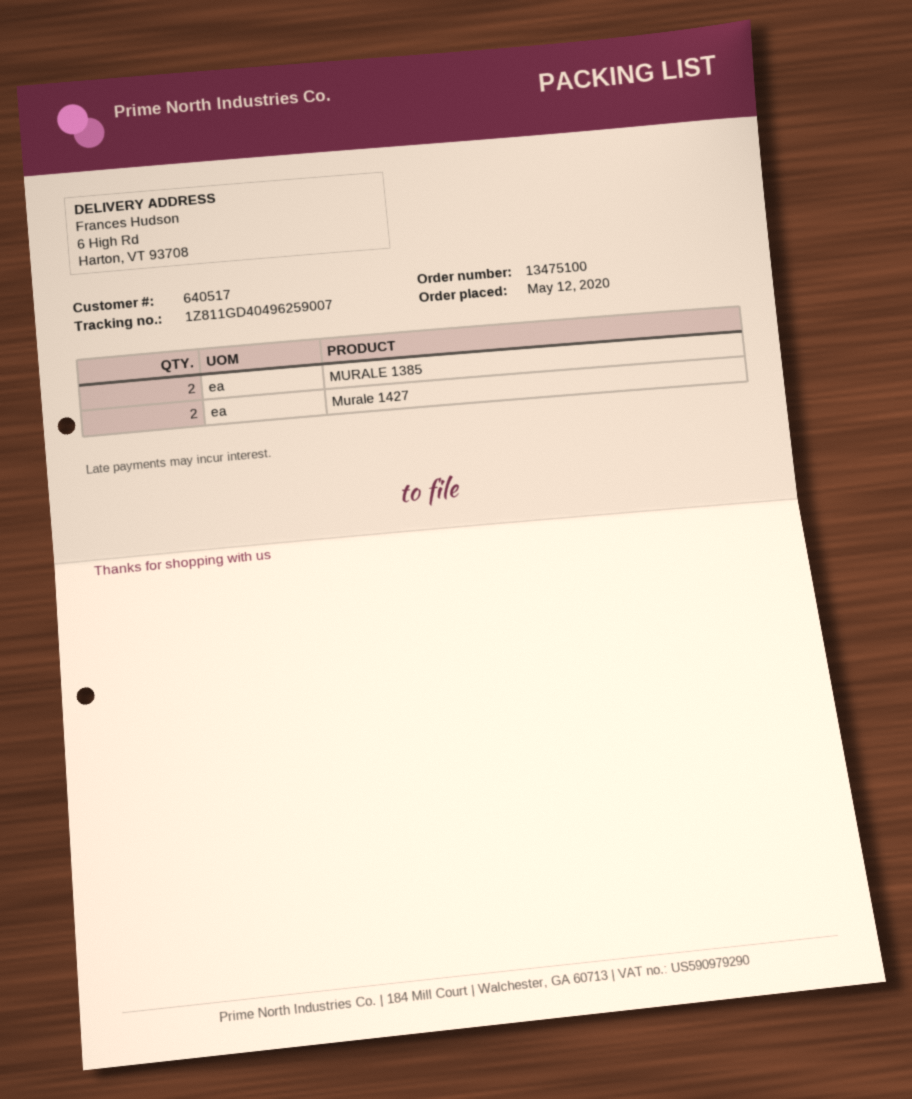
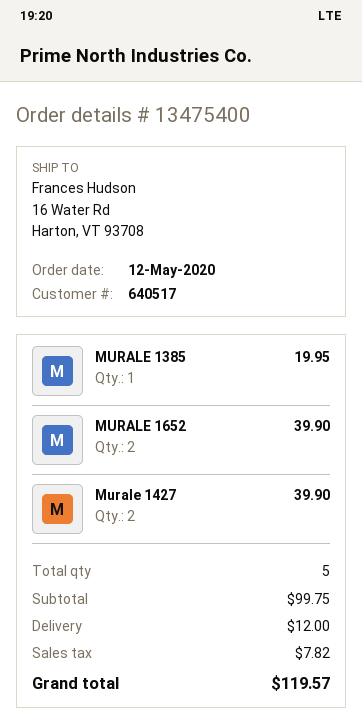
order number: 13475100 -> 13475400
ship to: 6 High Rd, Harton, VT 93708 -> 16 Water Rd, Harton, VT 93708
MURALE 1385: 2 -> 1
MURALE 1652: none -> 2

